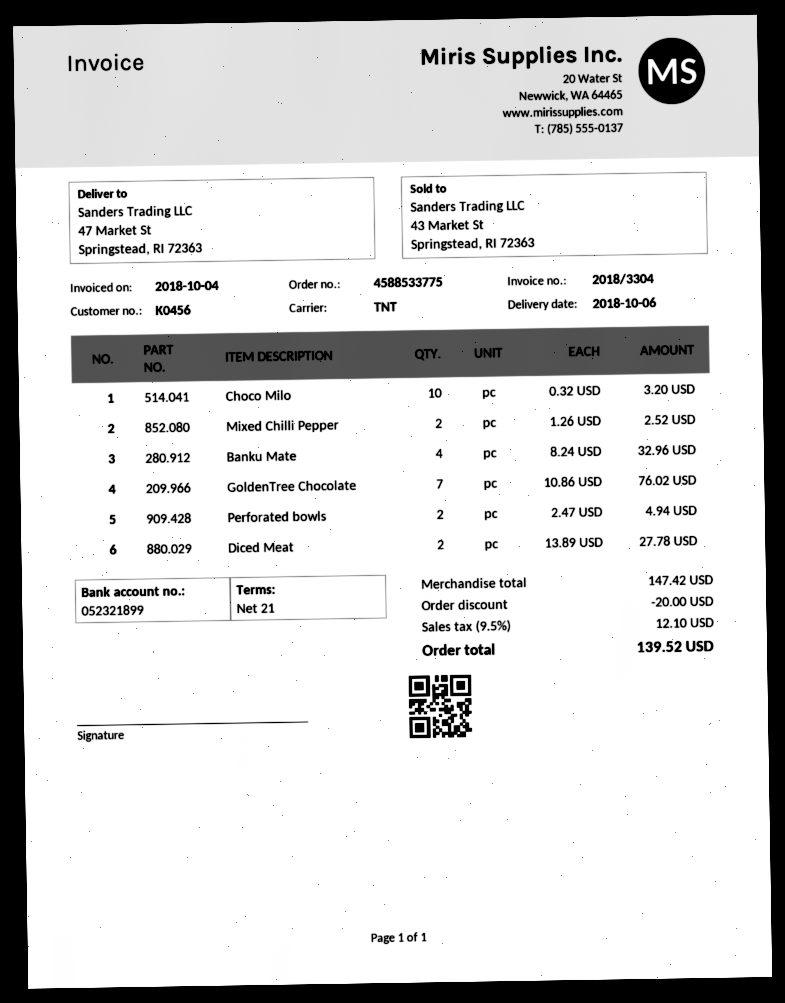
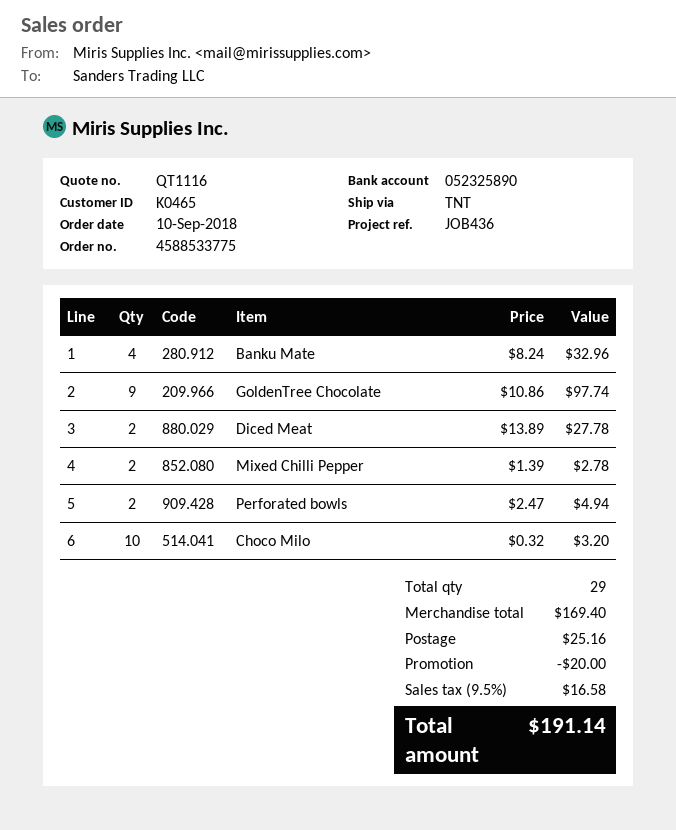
customer number: K0456 -> K0465
bank account: 052321899 -> 052325890
Mixed Chilli Pepper: 2 x 1.26 = 2.52 -> 2 x 1.39 = 2.78
GoldenTree Chocolate: 7 x 10.86 = 76.02 -> 9 x 10.86 = 97.74
subtotal: 147.42 -> 169.40
shipping: none -> 25.16
tax: 9.5% = 12.10 -> 9.5% = 16.58
total: 139.52 -> 191.14

